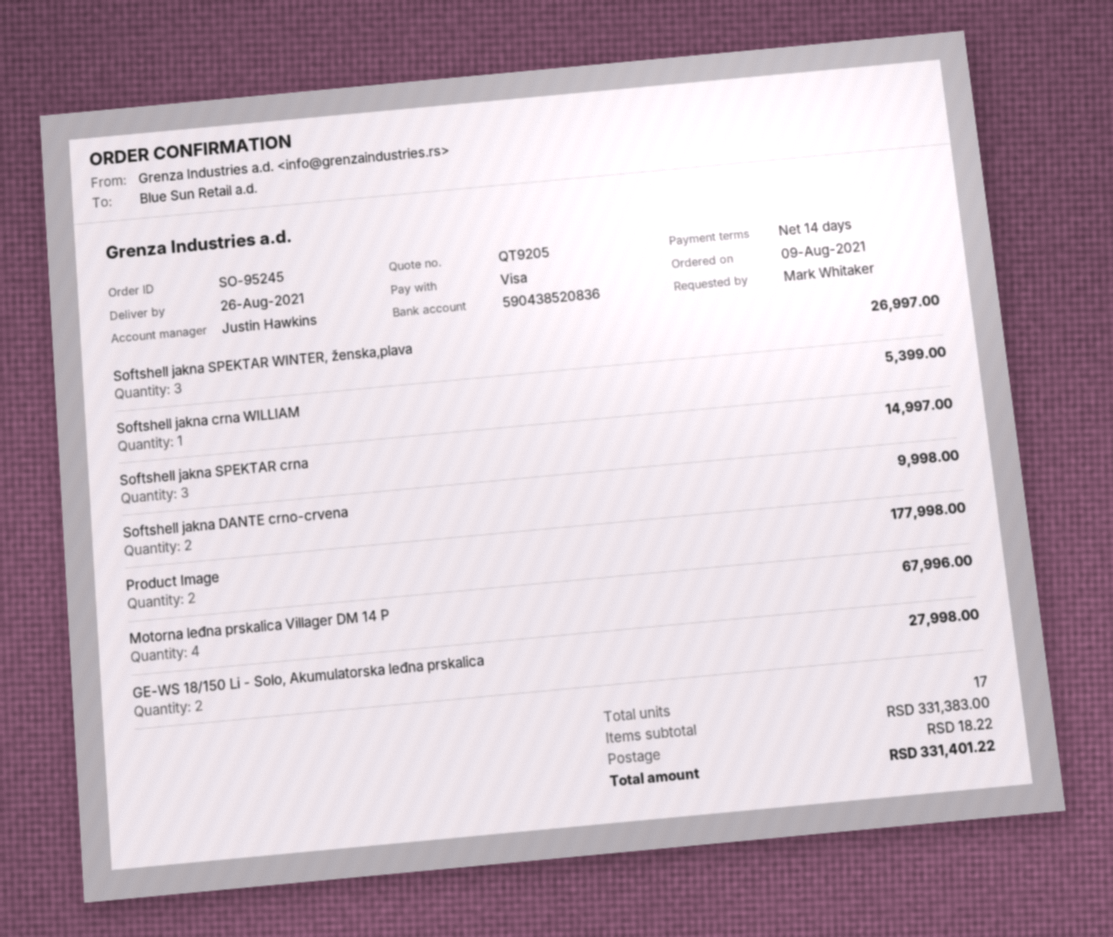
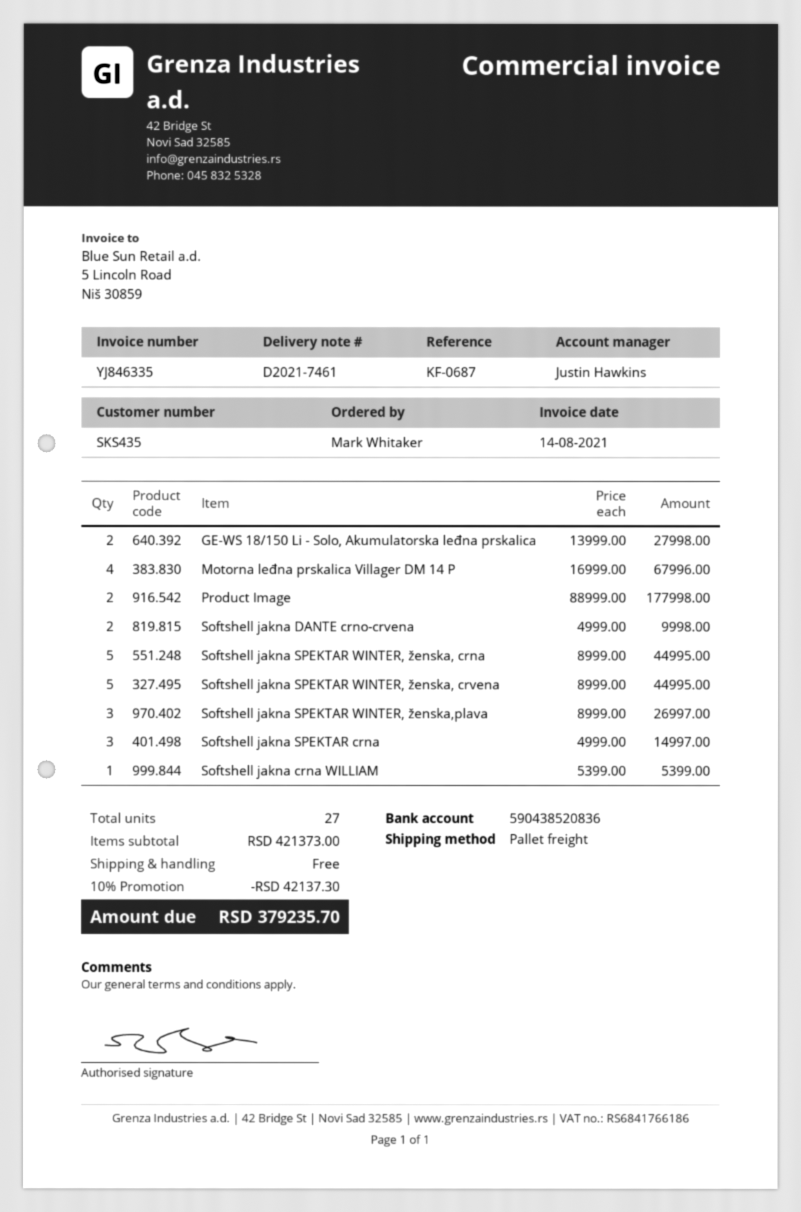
Softshell jakna SPEKTAR WINTER, ženska, crna: none -> 5 for 44995.00
Softshell jakna SPEKTAR WINTER, ženska, crvena: none -> 5 for 44995.00
total quantity: 17 -> 27
subtotal: 331383.00 -> 421373.00
discount: none -> 10% = 42137.30
shipping: 18.22 -> 0.00
total: 331401.22 -> 379235.70

